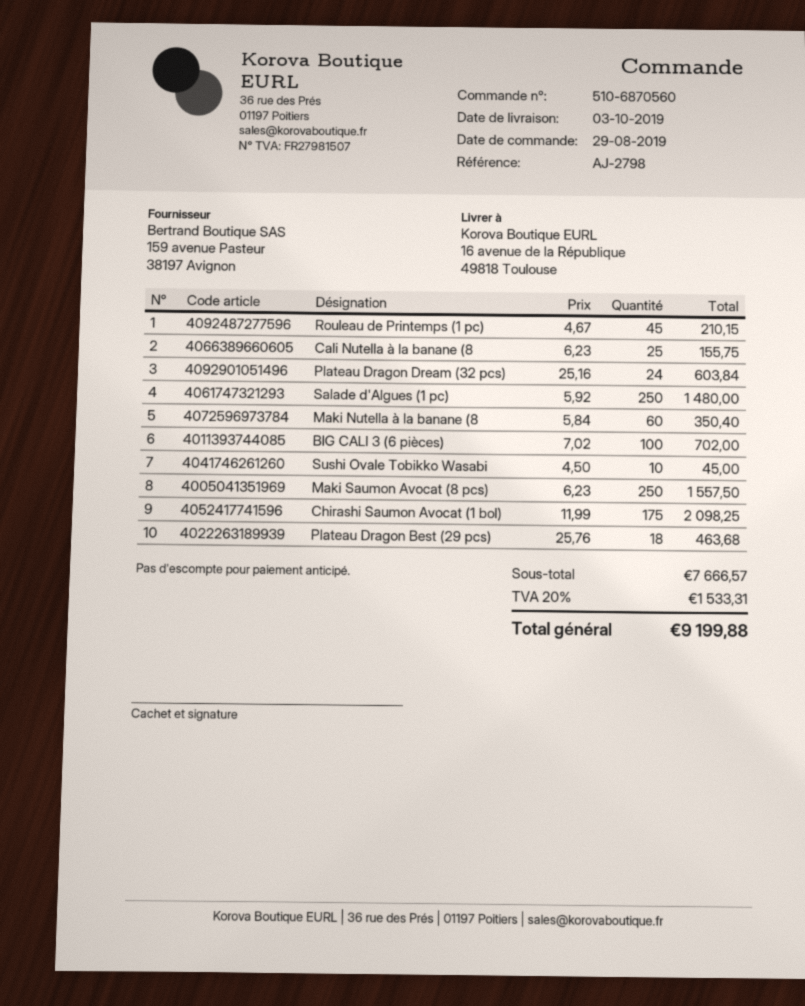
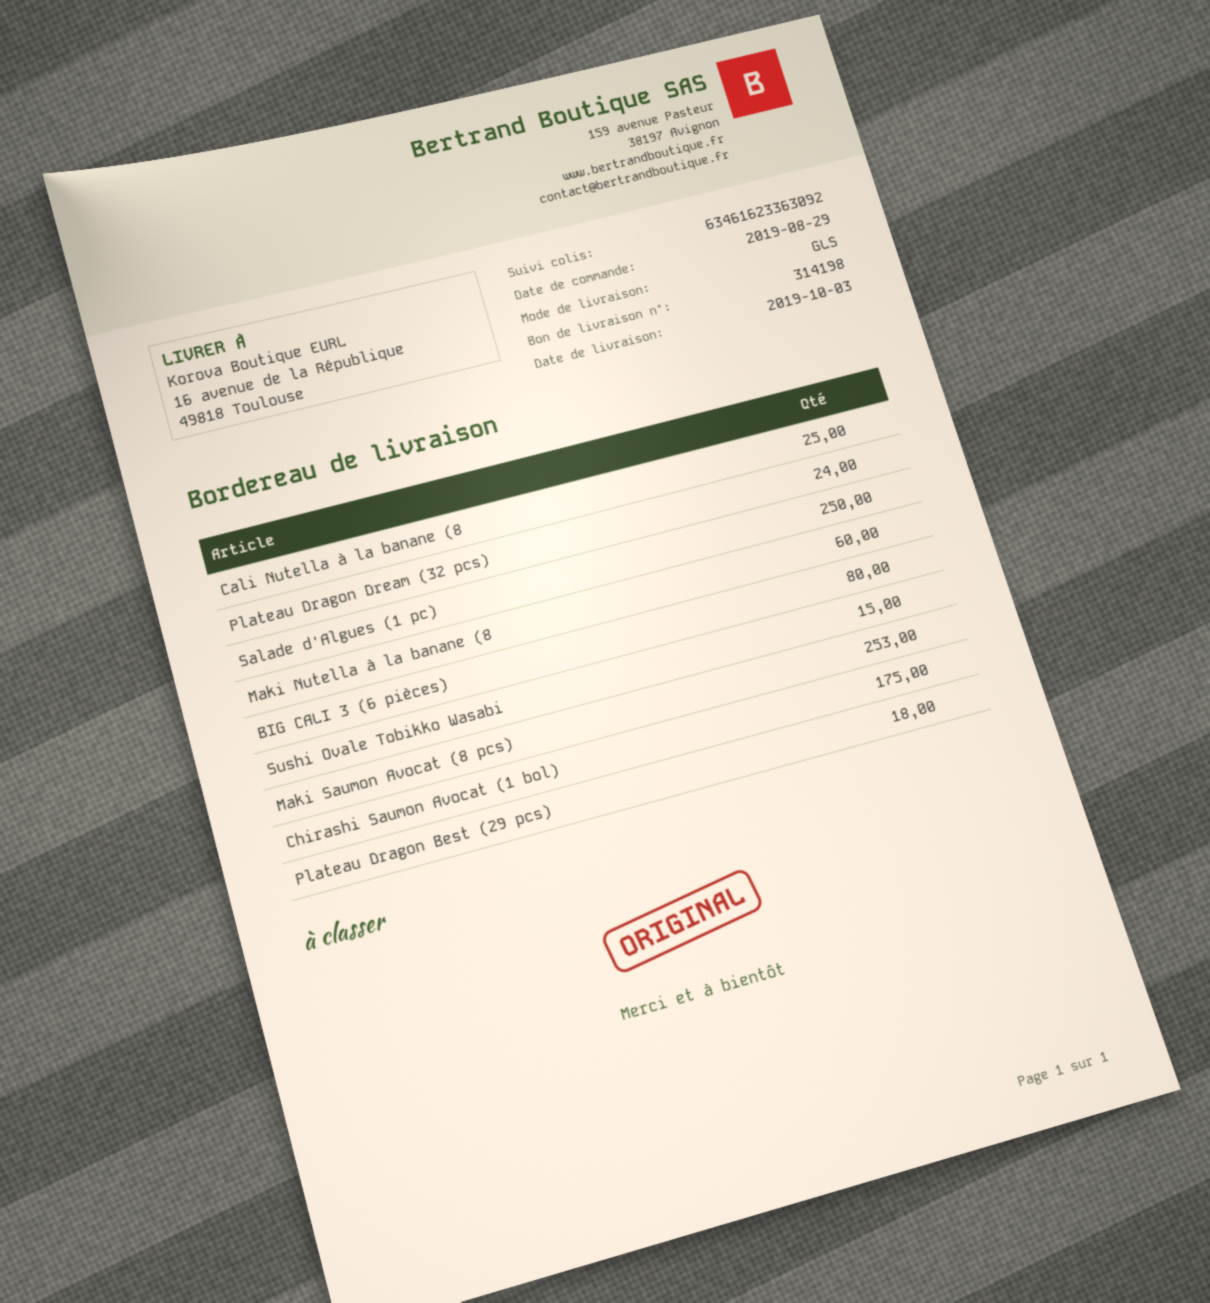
Rouleau de Printemps (1 pc): 45 -> none
BIG CALI 3 (6 pièces): 100 -> 80
Sushi Ovale Tobikko Wasabi: 10 -> 15
Maki Saumon Avocat (8 pcs): 250 -> 253

